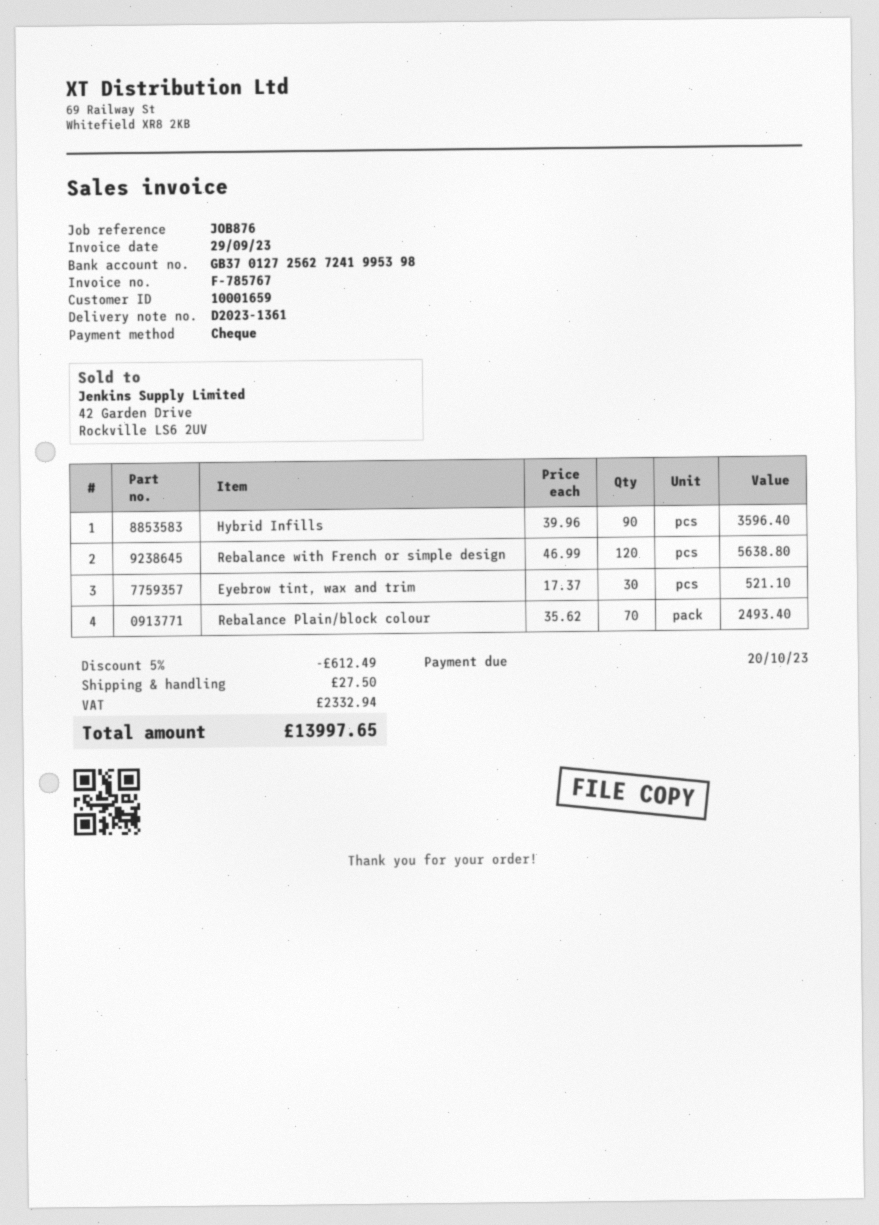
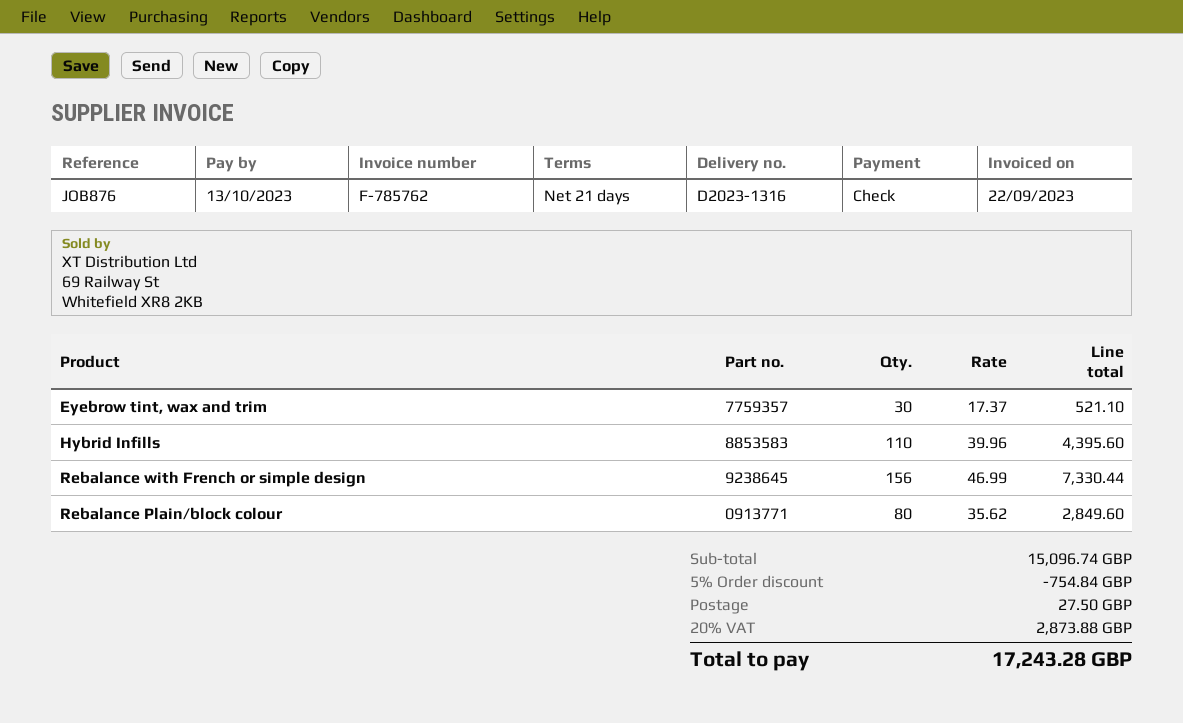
delivery note number: D2023-1361 -> D2023-1316
invoice number: F-785767 -> F-785762
invoice date: 2023-09-29 -> 2023-09-22
due date: 2023-10-20 -> 2023-10-13
Hybrid Infills: 90 x 39.96 = 3596.40 -> 110 x 39.96 = 4395.60
Rebalance with French or simple design: 120 x 46.99 = 5638.80 -> 156 x 46.99 = 7330.44
Rebalance Plain/block colour: 70 x 35.62 = 2493.40 -> 80 x 35.62 = 2849.60
discount: 5% = 612.49 -> 5% = 754.84
tax: 2332.94 -> 2873.88
total: 13997.65 -> 17243.28

